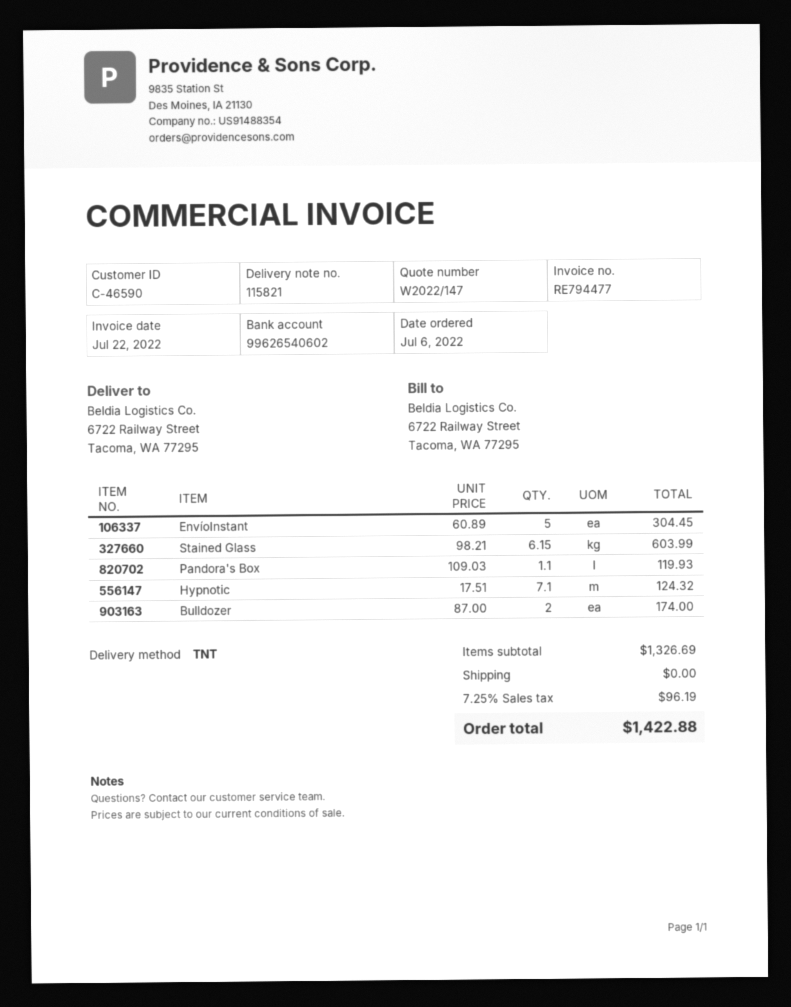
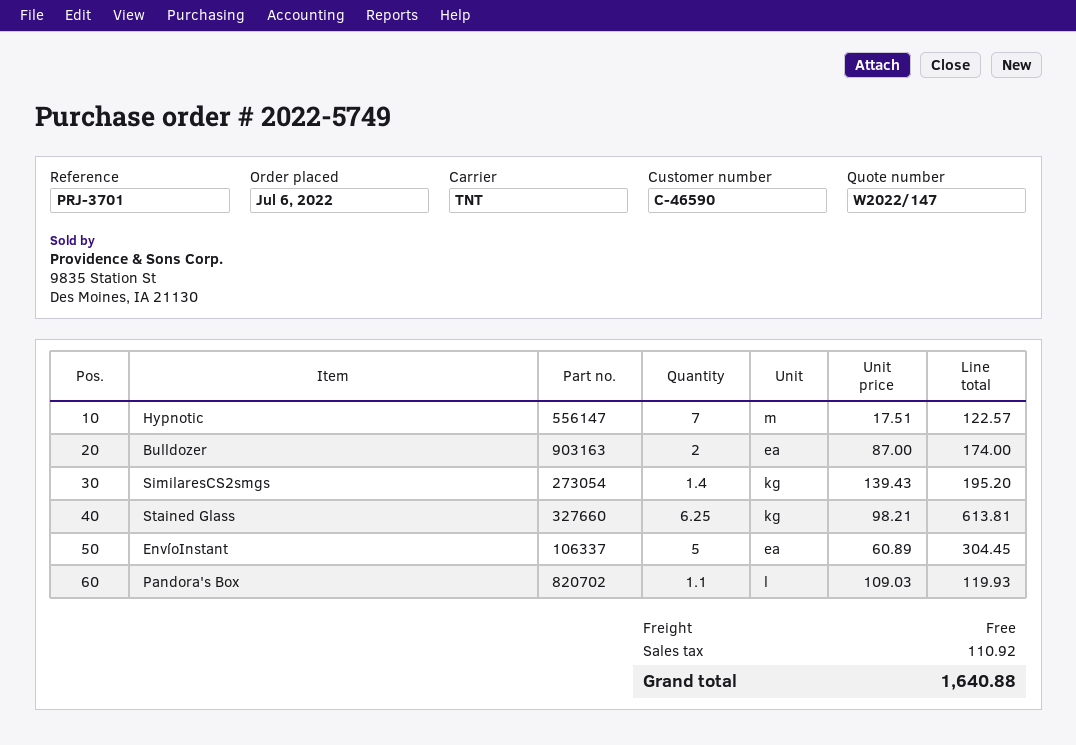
Stained Glass: 6.15 x 98.21 = 603.99 -> 6.25 x 98.21 = 613.81
Hypnotic: 7.1 x 17.51 = 124.32 -> 7 x 17.51 = 122.57
SimilaresCS2smgs: none -> 1.4 x 139.43 = 195.20
tax: 96.19 -> 110.92
total: 1422.88 -> 1640.88

